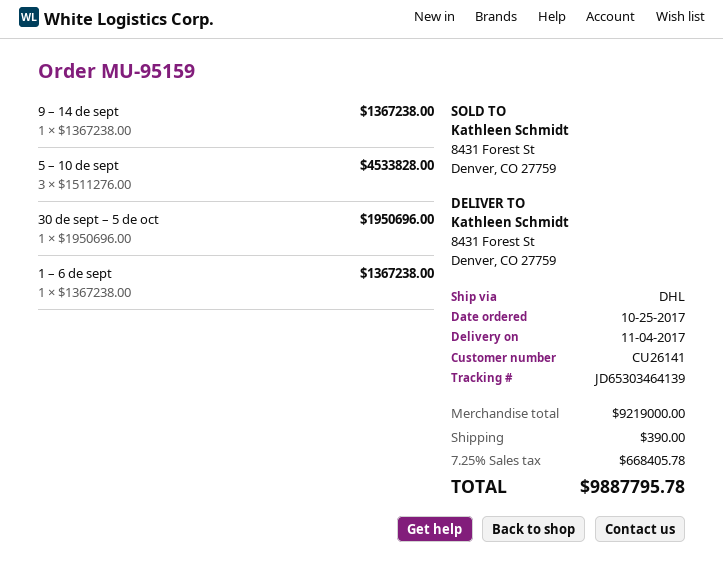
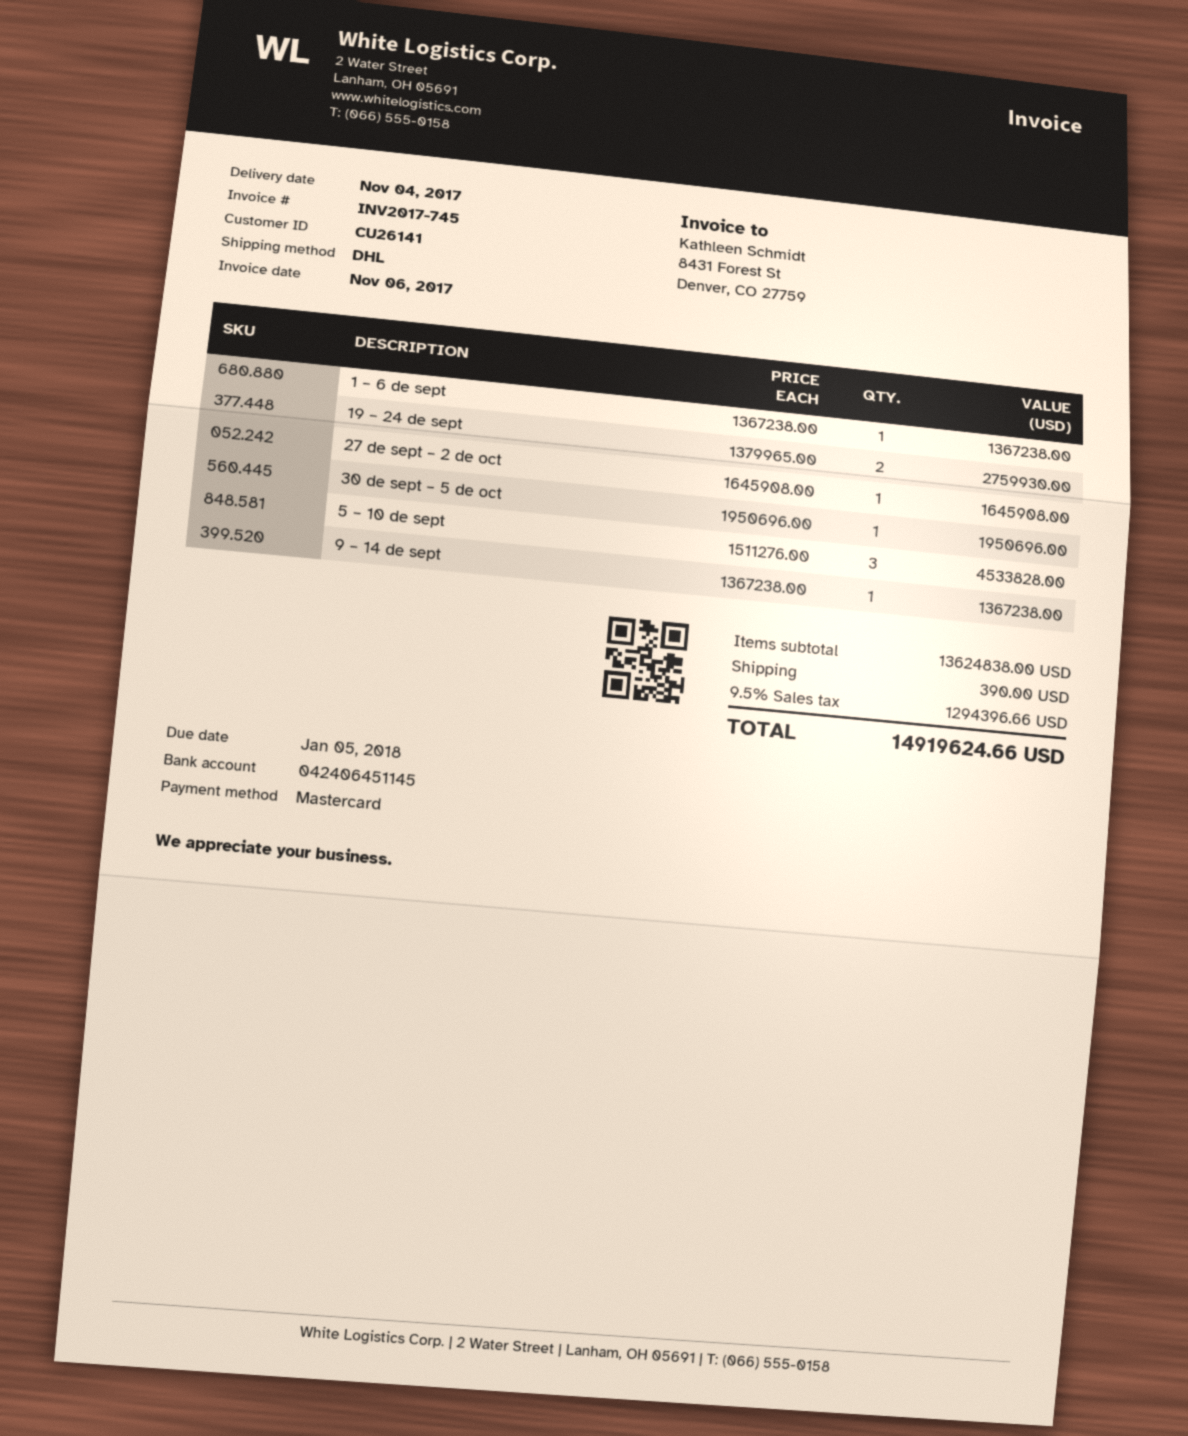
19 – 24 de sept: none -> 2 x 1379965.00 = 2759930.00
27 de sept – 2 de oct: none -> 1 x 1645908.00 = 1645908.00
subtotal: 9219000.00 -> 13624838.00
tax: 7.25% = 668405.78 -> 9.5% = 1294396.66
total: 9887795.78 -> 14919624.66

